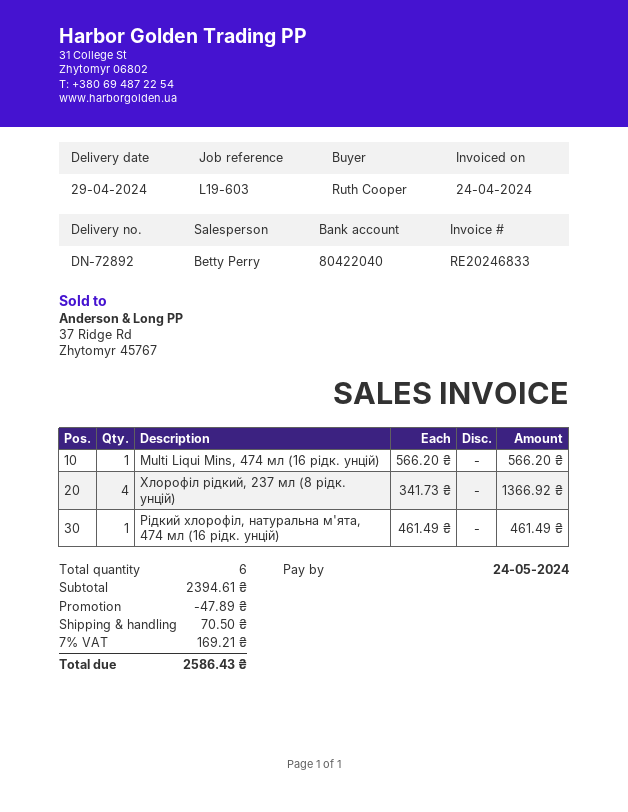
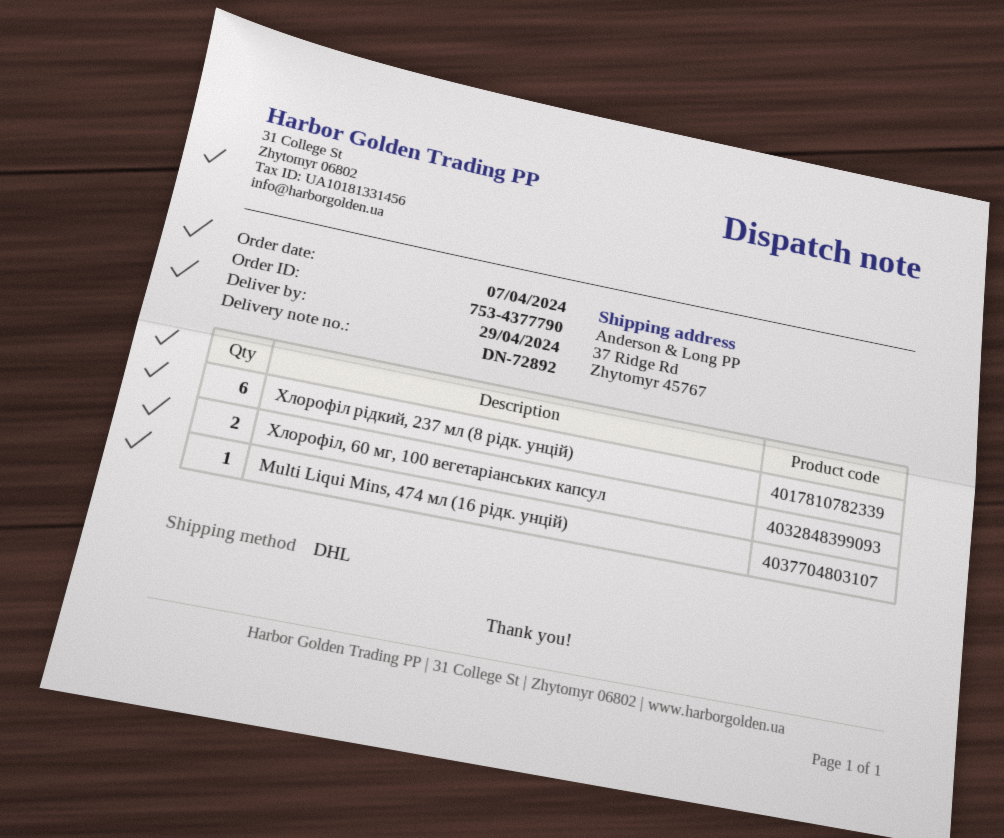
Хлорофіл рідкий, 237 мл (8 рідк. унцій): 4 -> 6
Рідкий хлорофіл, натуральна м'ята, 474 мл (16 рідк. унцій): 1 -> none
Хлорофіл, 60 мг, 100 вегетаріанських капсул: none -> 2

